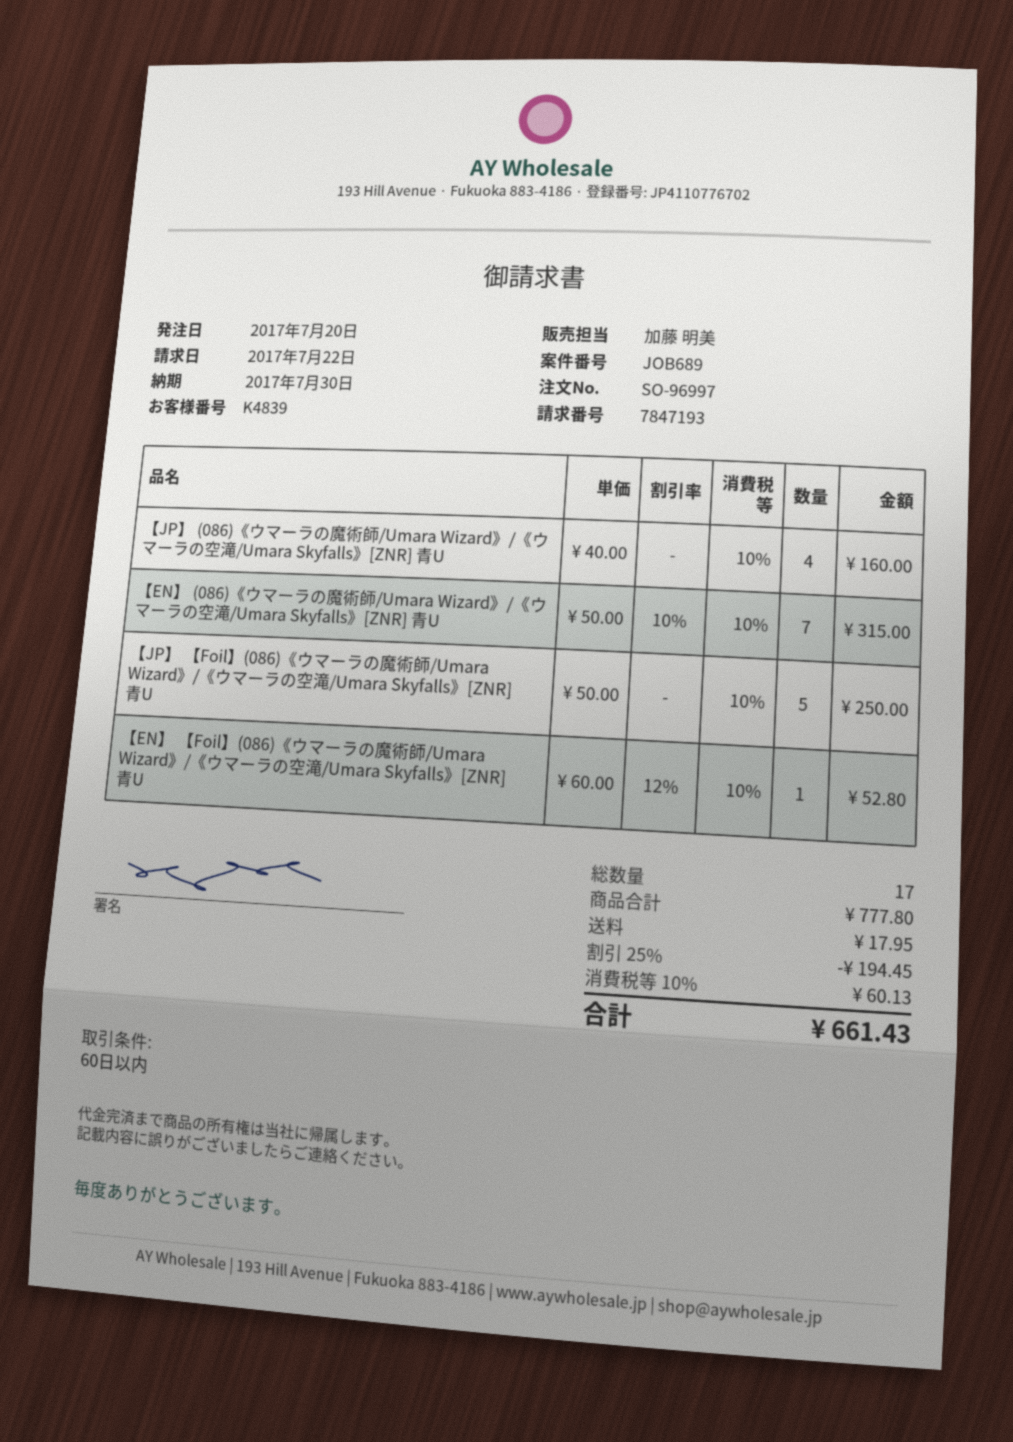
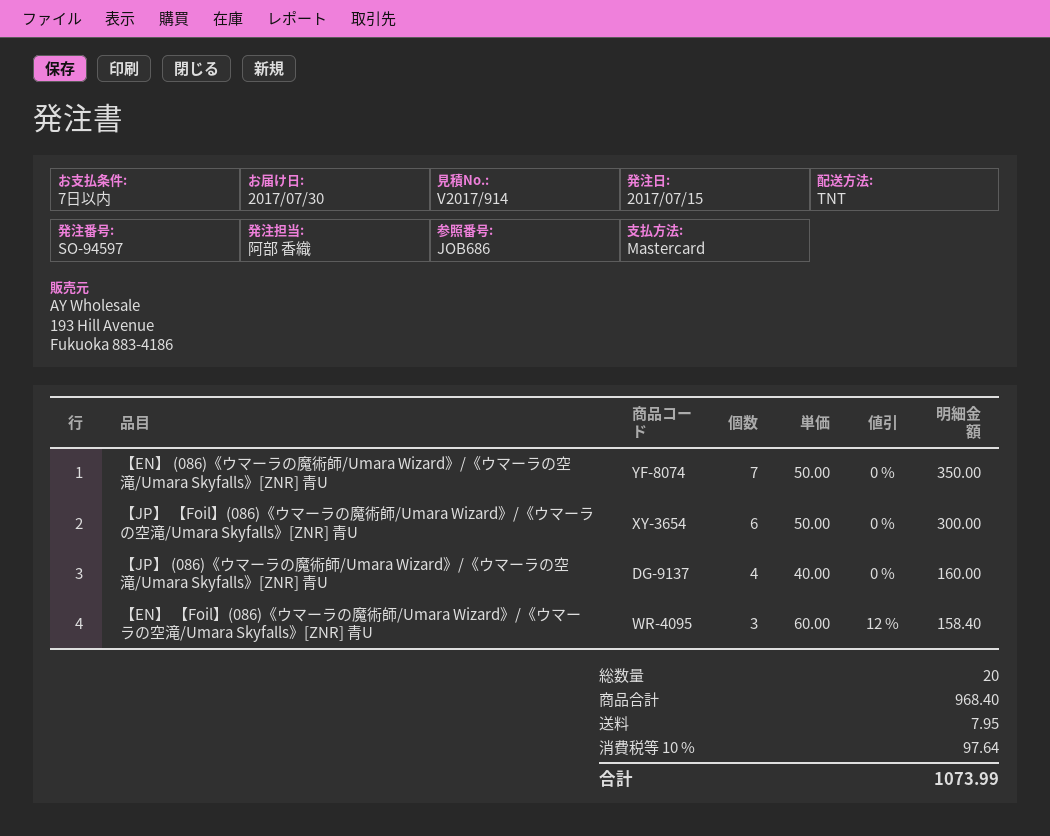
order number: SO-96997 -> SO-94597
order date: 2017-07-20 -> 2017-07-15
payment terms: 60 days -> 7 days
reference: JOB689 -> JOB686
【EN】 (086)《ウマーラの魔術師/Umara Wizard》/《ウマーラの空滝/Umara Skyfalls》[ZNR] 青U: 7 x 50.00 - 10% = 315.00 -> 7 x 50.00 = 350.00
【JP】 【Foil】(086)《ウマーラの魔術師/Umara Wizard》/《ウマーラの空滝/Umara Skyfalls》[ZNR] 青U: 5 x 50.00 = 250.00 -> 6 x 50.00 = 300.00
【EN】 【Foil】(086)《ウマーラの魔術師/Umara Wizard》/《ウマーラの空滝/Umara Skyfalls》[ZNR] 青U: 1 x 60.00 - 12% = 52.80 -> 3 x 60.00 - 12% = 158.40
total quantity: 17 -> 20
subtotal: 777.80 -> 968.40
discount: 25% = 194.45 -> none
shipping: 17.95 -> 7.95
tax: 10% = 60.13 -> 10% = 97.64
total: 661.43 -> 1073.99

